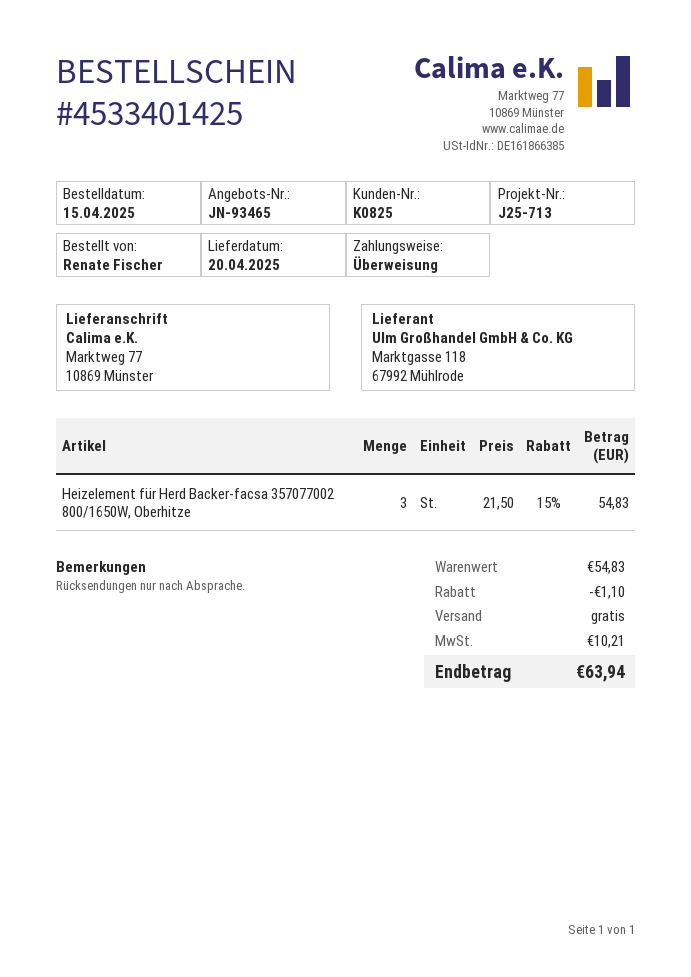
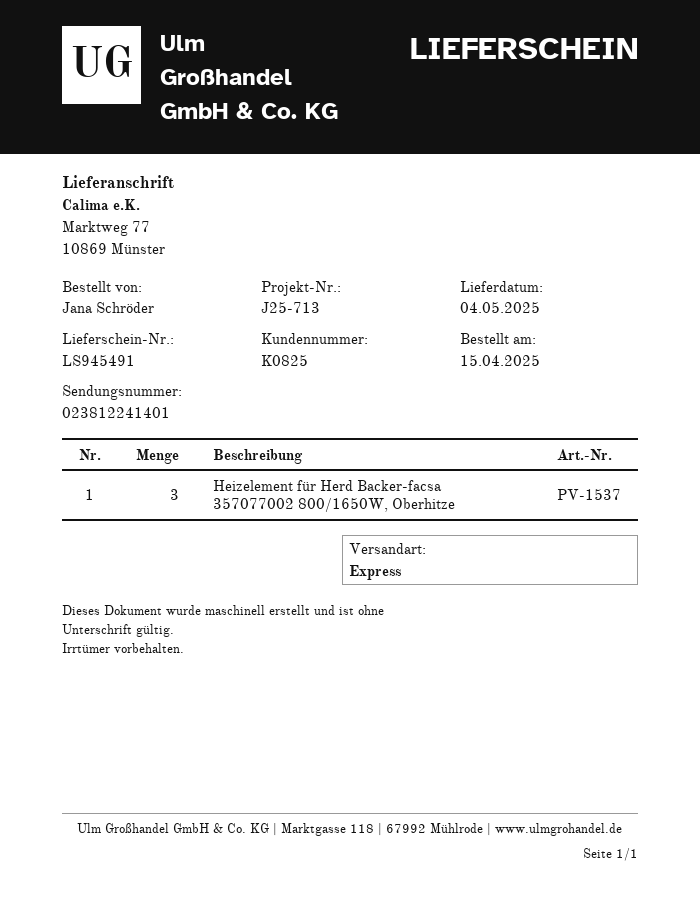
delivery date: 2025-04-20 -> 2025-05-04
ordered by: Renate Fischer -> Jana Schröder

